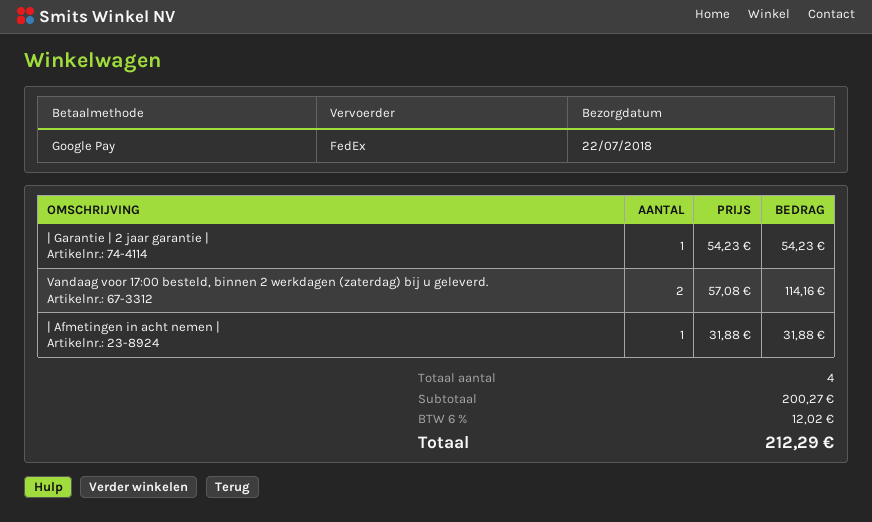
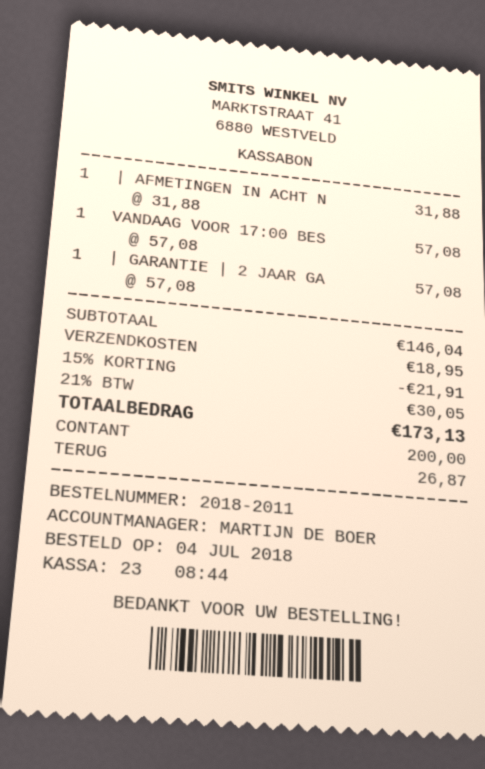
payment method: Google Pay -> cash
| Garantie | 2 jaar garantie |: 1 x 54.23 = 54.23 -> 1 x 57.08 = 57.08
Vandaag voor 17:00 besteld, binnen 2 werkdagen (zaterdag) bij u geleverd.: 2 x 57.08 = 114.16 -> 1 x 57.08 = 57.08
subtotal: 200.27 -> 146.04
discount: none -> 15% = 21.91
shipping: none -> 18.95
tax: 6% = 12.02 -> 21% = 30.05
total: 212.29 -> 173.13

